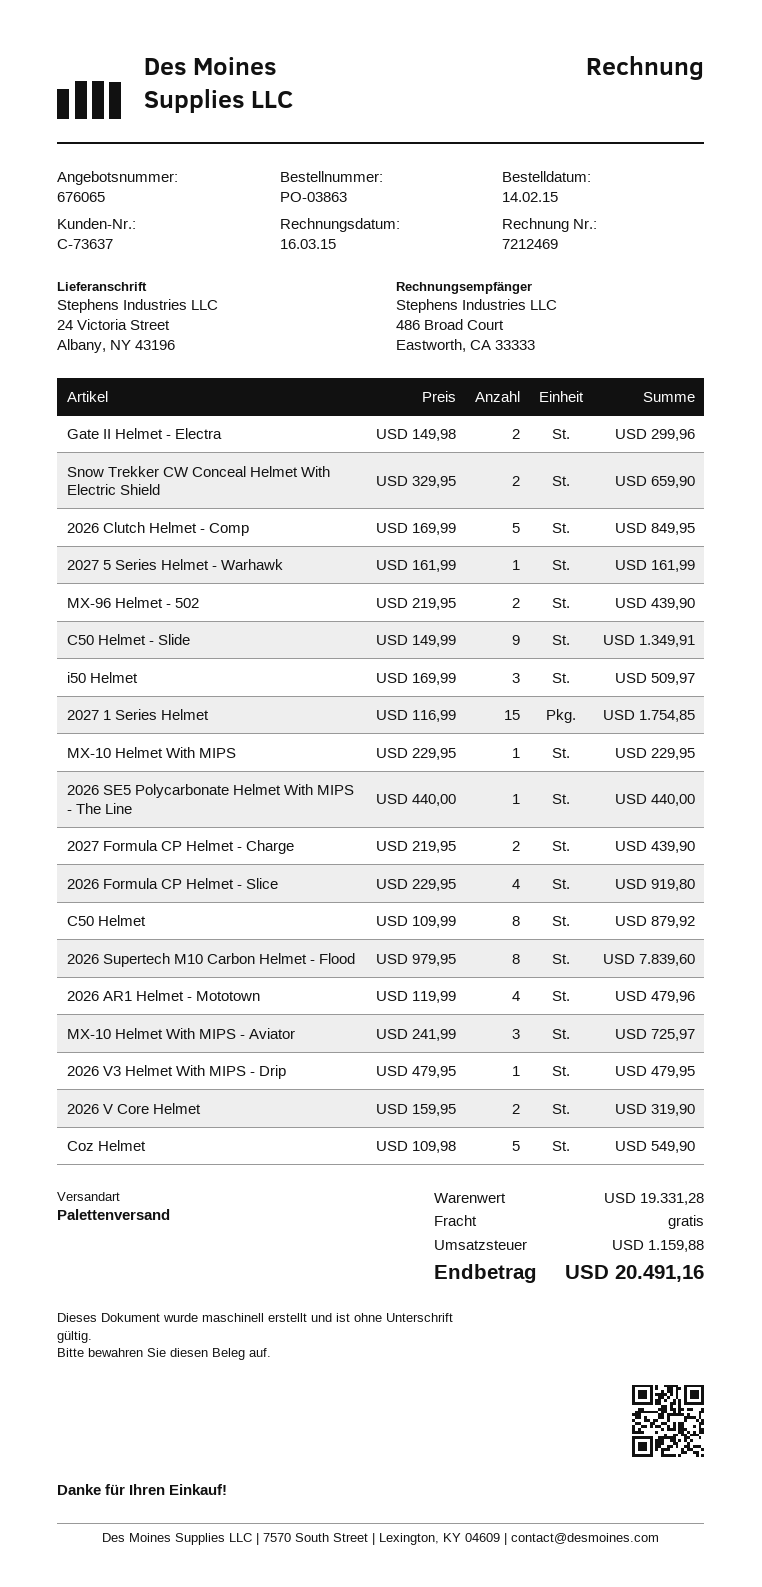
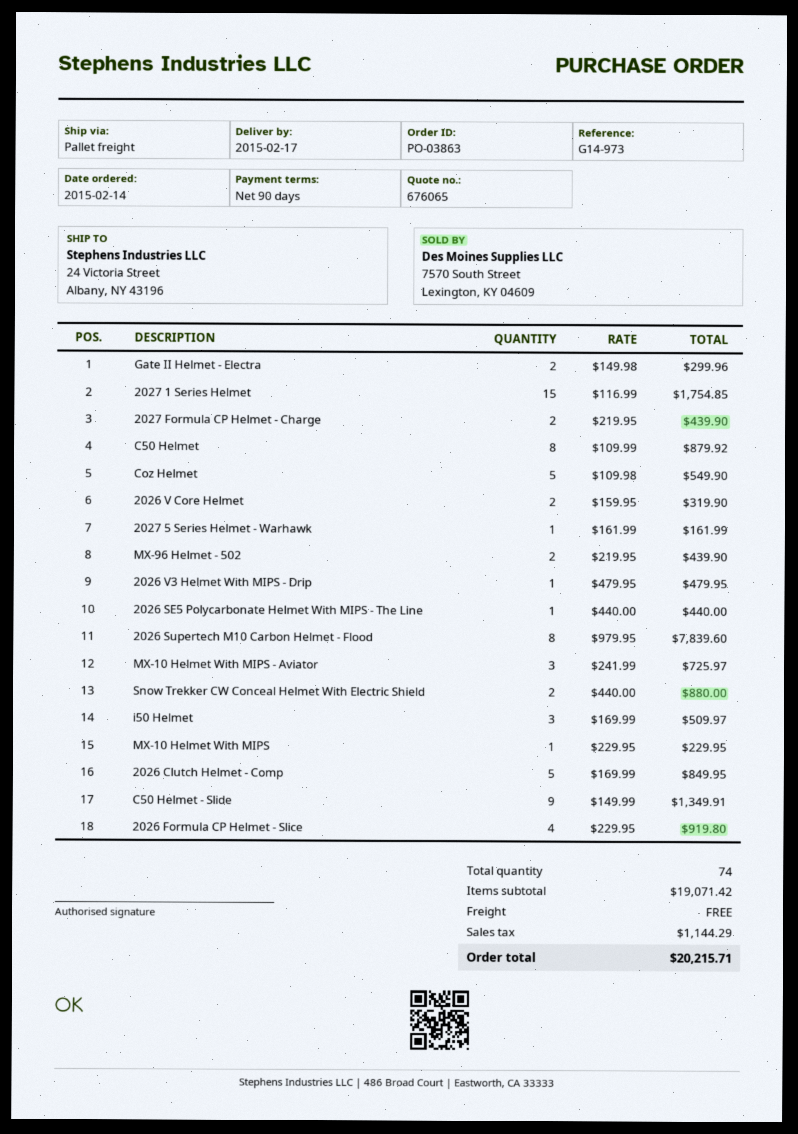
Snow Trekker CW Conceal Helmet With Electric Shield: 2 x 329.95 = 659.90 -> 2 x 440.00 = 880.00
2026 AR1 Helmet - Mototown: 4 x 119.99 = 479.96 -> none
subtotal: 19331.28 -> 19071.42
tax: 1159.88 -> 1144.29
total: 20491.16 -> 20215.71

